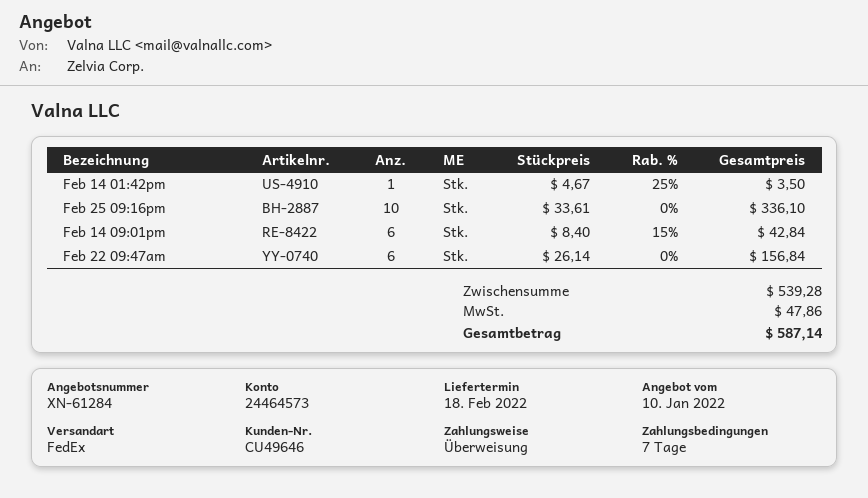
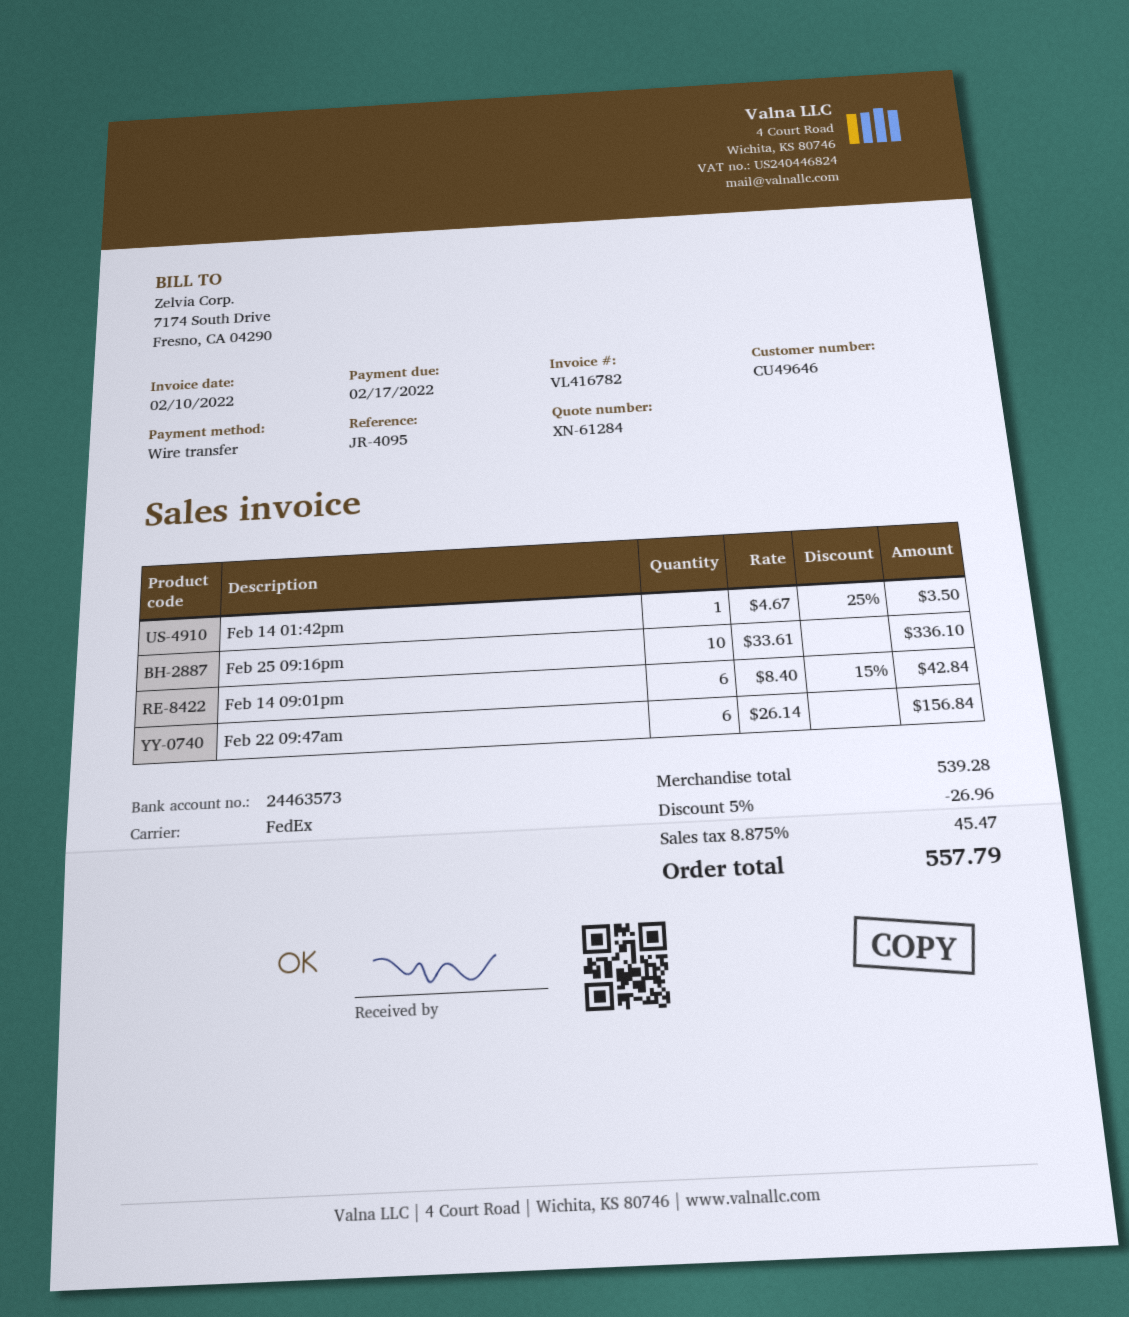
bank account: 24464573 -> 24463573
discount: none -> 5% = 26.96
tax: 47.86 -> 45.47
total: 587.14 -> 557.79

